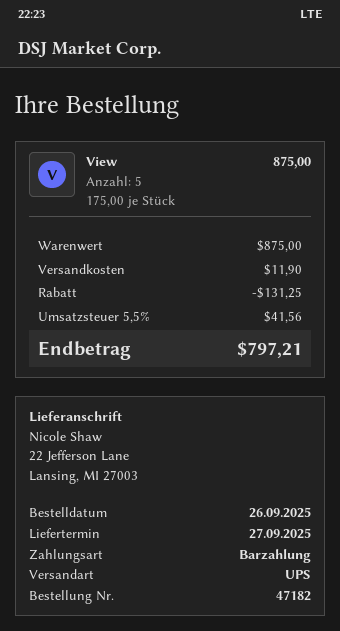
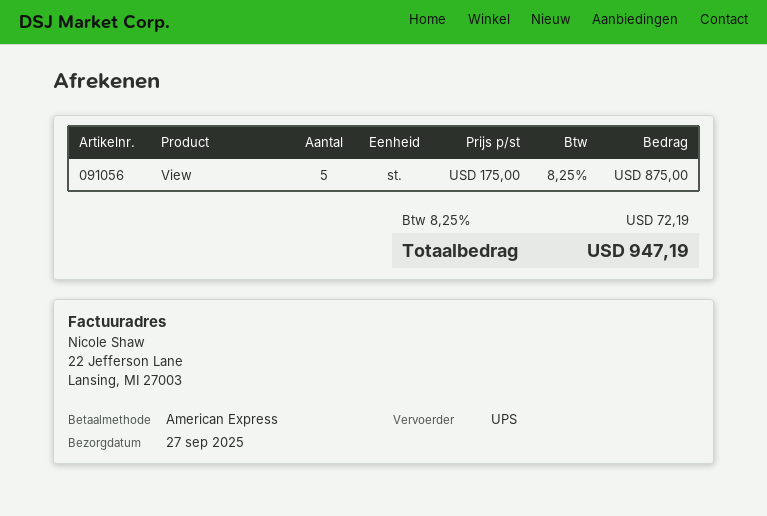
payment method: cash -> American Express
discount: 131.25 -> none
shipping: 11.90 -> none
tax: 5.5% = 41.56 -> 8.25% = 72.19
total: 797.21 -> 947.19

